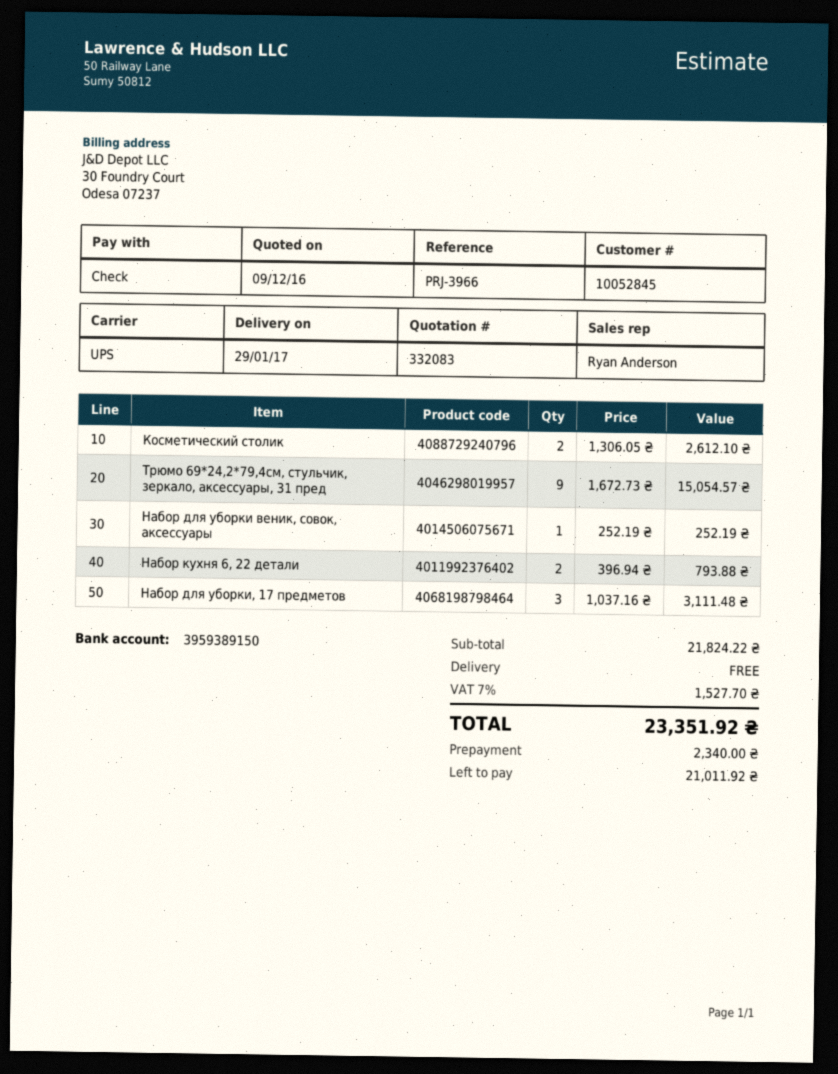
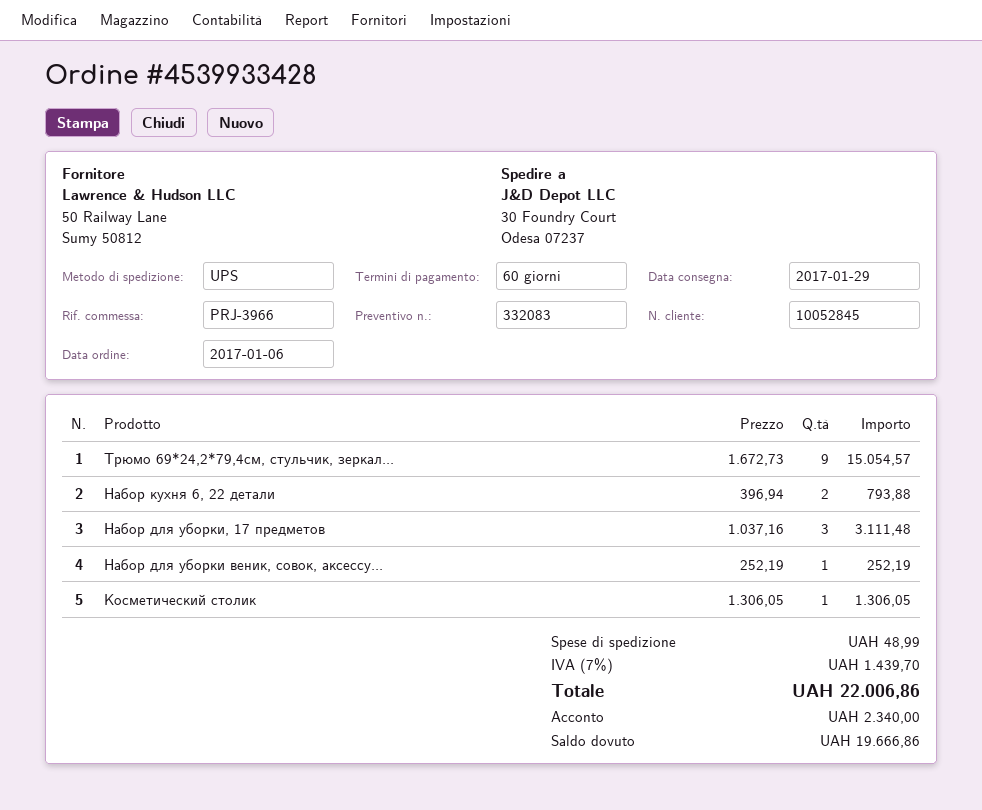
Косметический столик: 2 x 1306.05 = 2612.10 -> 1 x 1306.05 = 1306.05
shipping: 0.00 -> 48.99
tax: 7% = 1527.70 -> 7% = 1439.70
total: 23351.92 -> 22006.86
balance: 21011.92 -> 19666.86

